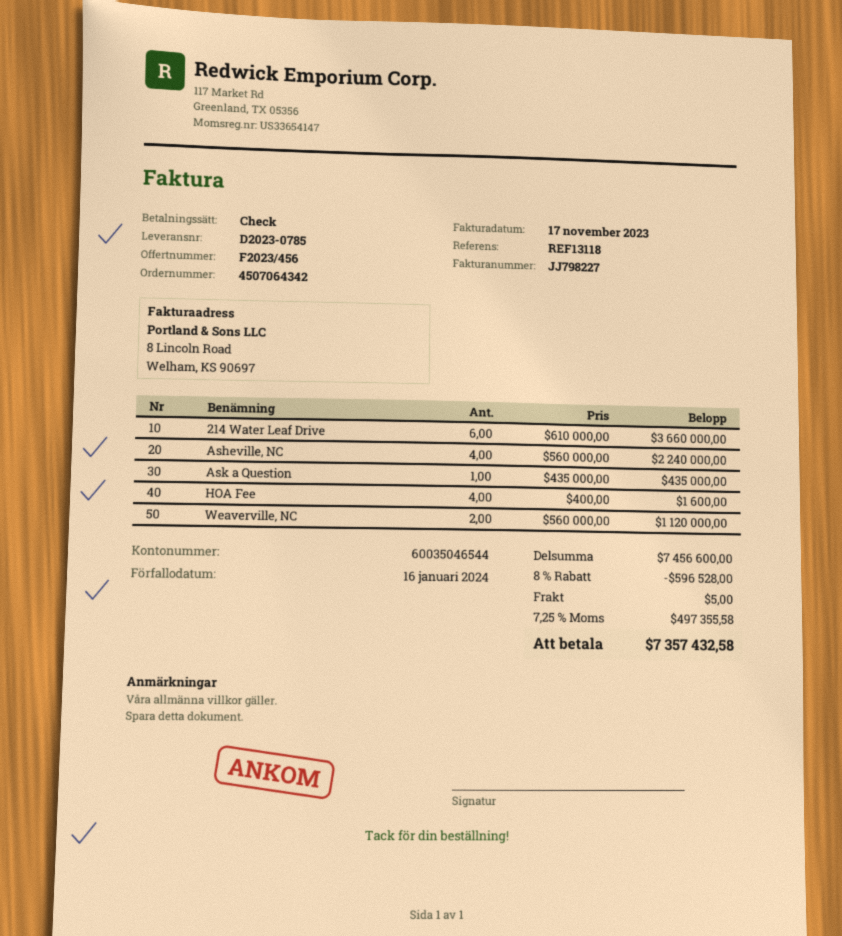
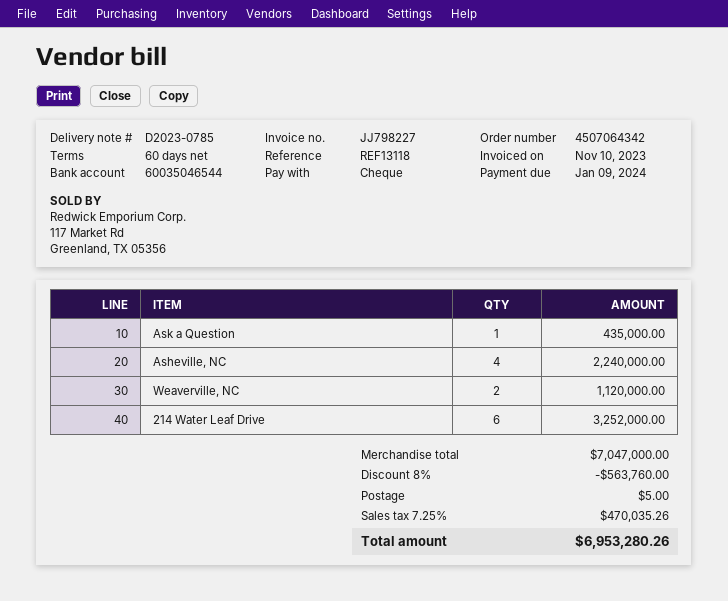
invoice date: 2023-11-17 -> 2023-11-10
due date: 2024-01-16 -> 2024-01-09
214 Water Leaf Drive: 6 for 3660000.00 -> 6 for 3252000.00
HOA Fee: 4 for 1600.00 -> none
subtotal: 7456600.00 -> 7047000.00
discount: 8% = 596528.00 -> 8% = 563760.00
tax: 7.25% = 497355.58 -> 7.25% = 470035.26
total: 7357432.58 -> 6953280.26

